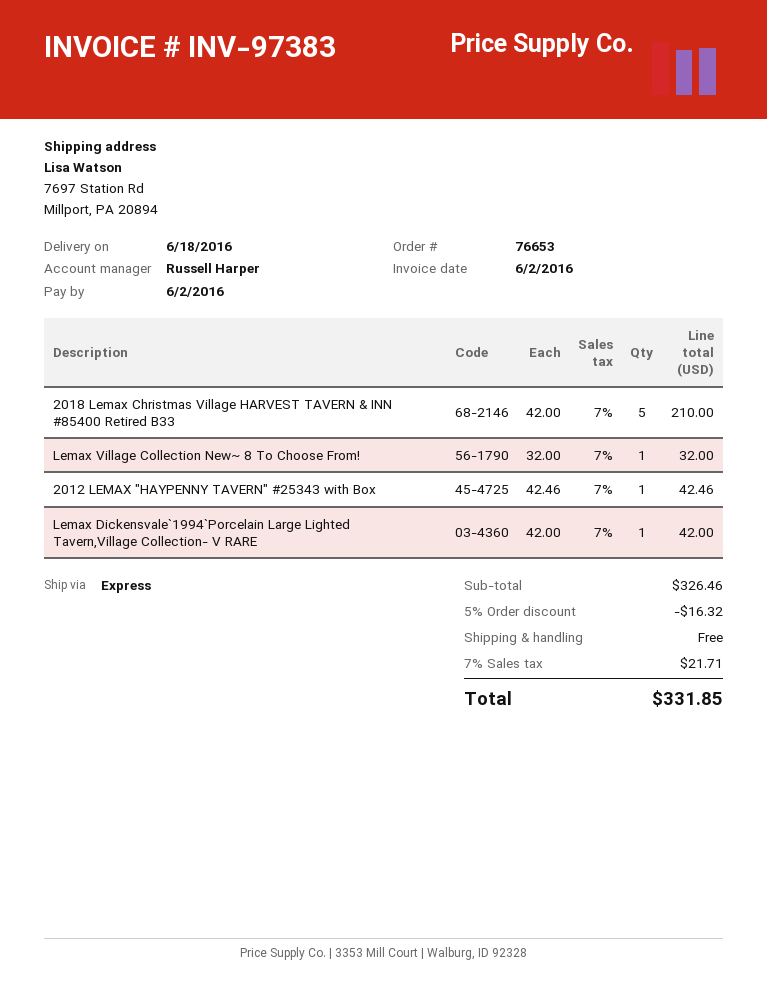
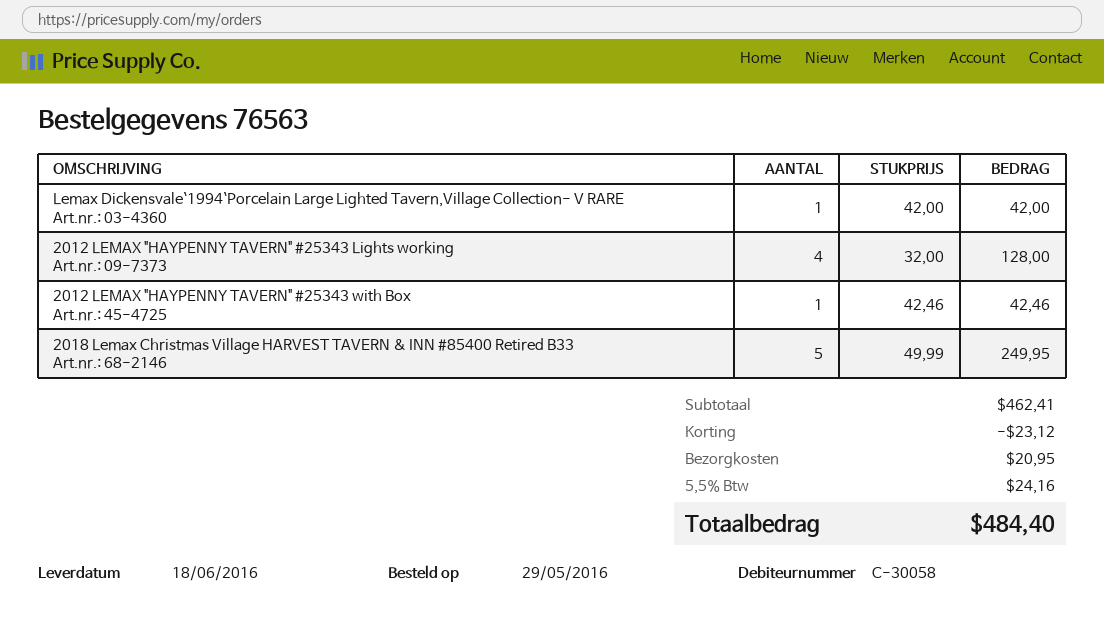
order number: 76653 -> 76563
2018 Lemax Christmas Village HARVEST TAVERN & INN #85400 Retired B33: 5 x 42.00 = 210.00 -> 5 x 49.99 = 249.95
Lemax Village Collection New~ 8 To Choose From!: 1 x 32.00 = 32.00 -> none
2012 LEMAX "HAYPENNY TAVERN" #25343 Lights working: none -> 4 x 32.00 = 128.00
subtotal: 326.46 -> 462.41
discount: 16.32 -> 23.12
shipping: 0.00 -> 20.95
tax: 7% = 21.71 -> 5.5% = 24.16
total: 331.85 -> 484.40

